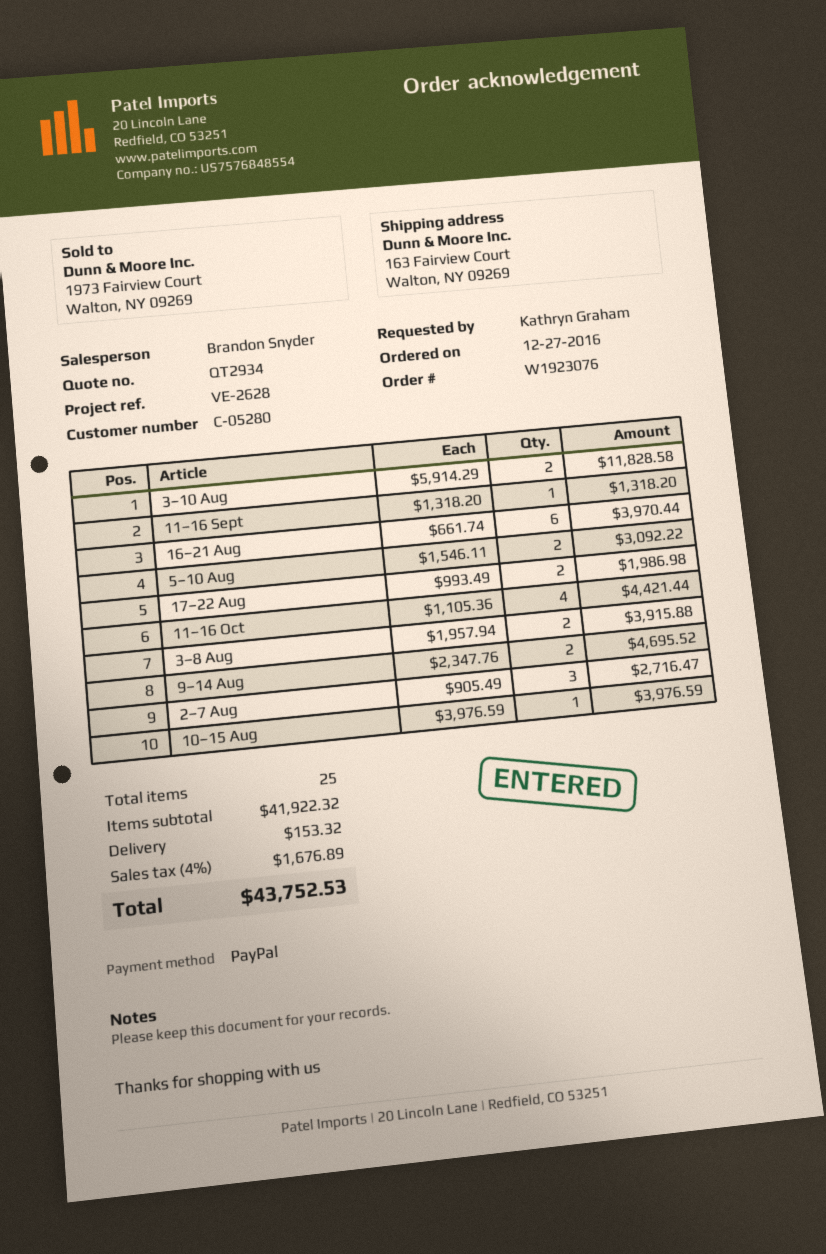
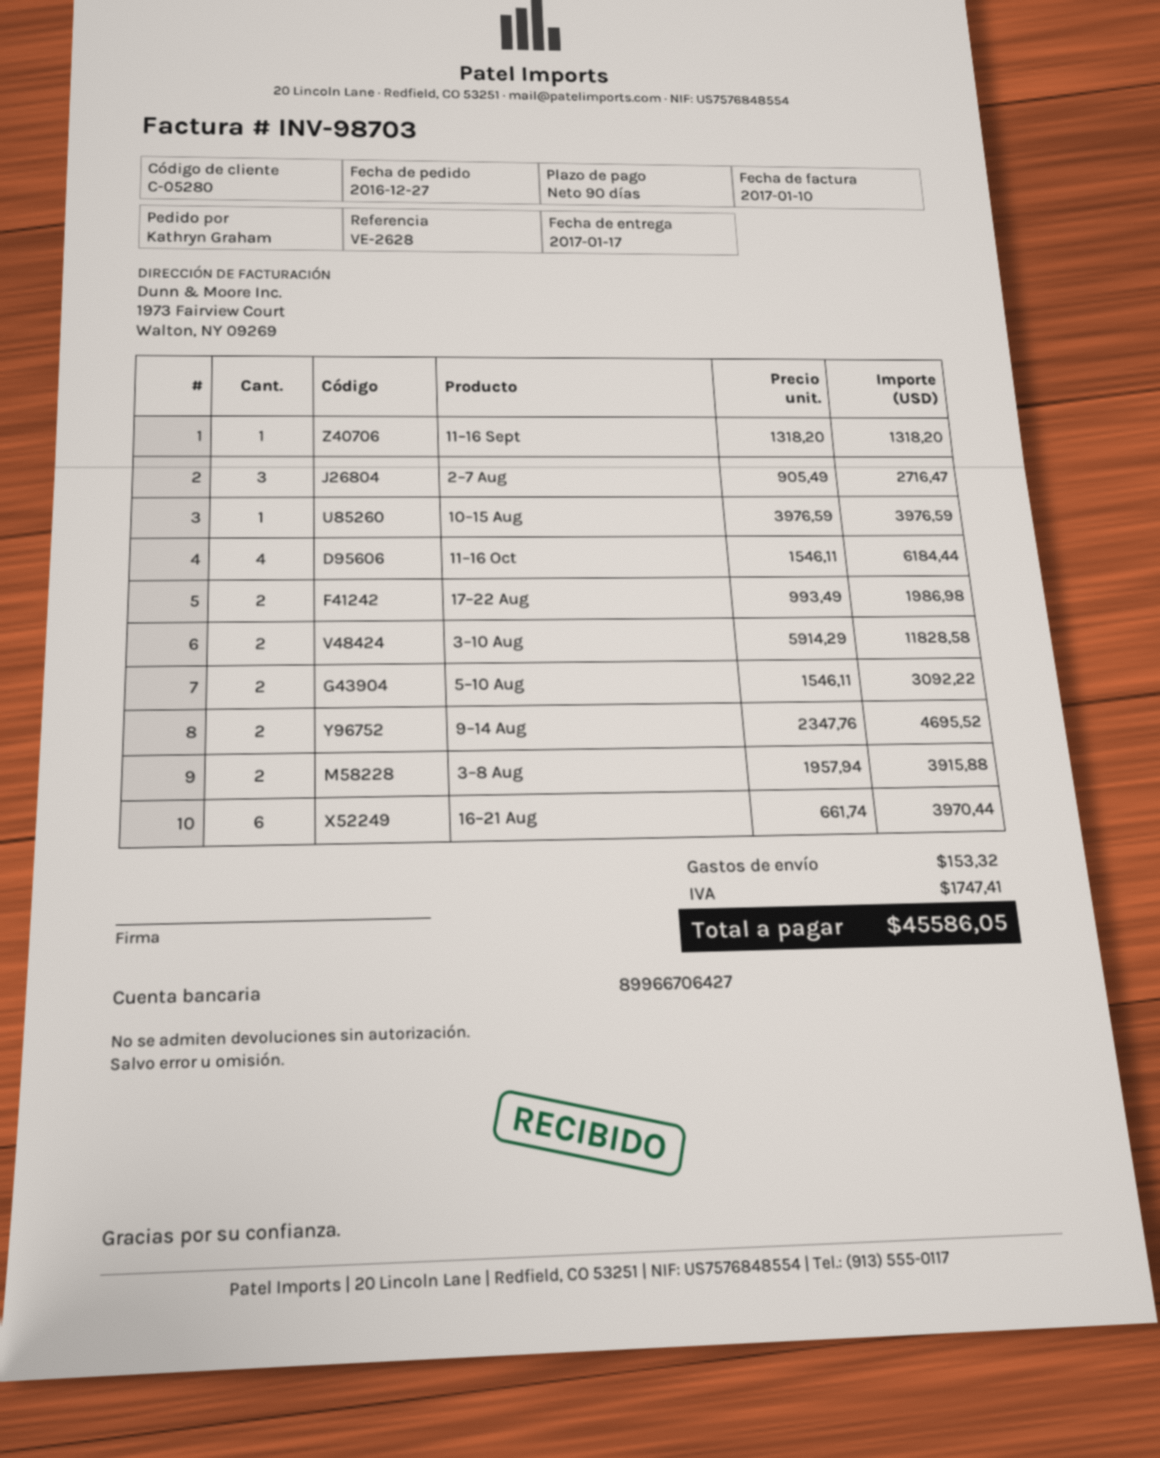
11–16 Oct: 4 x 1105.36 = 4421.44 -> 4 x 1546.11 = 6184.44
tax: 1676.89 -> 1747.41
total: 43752.53 -> 45586.05

